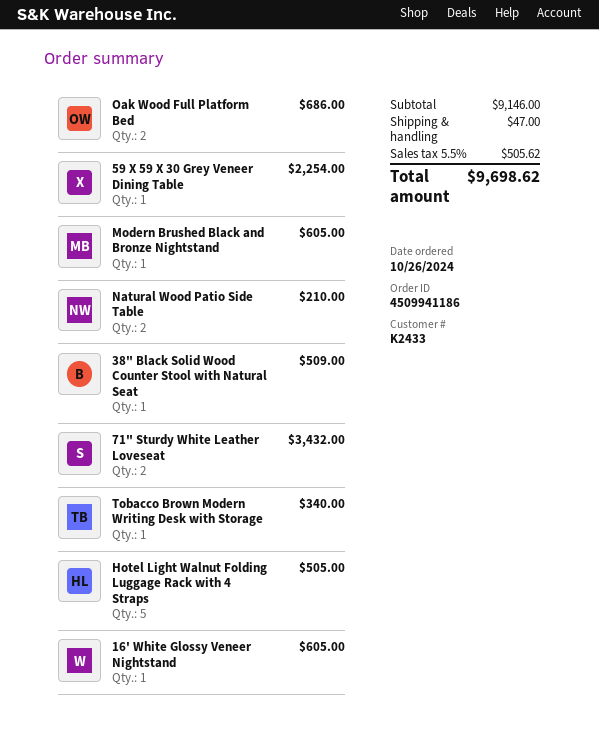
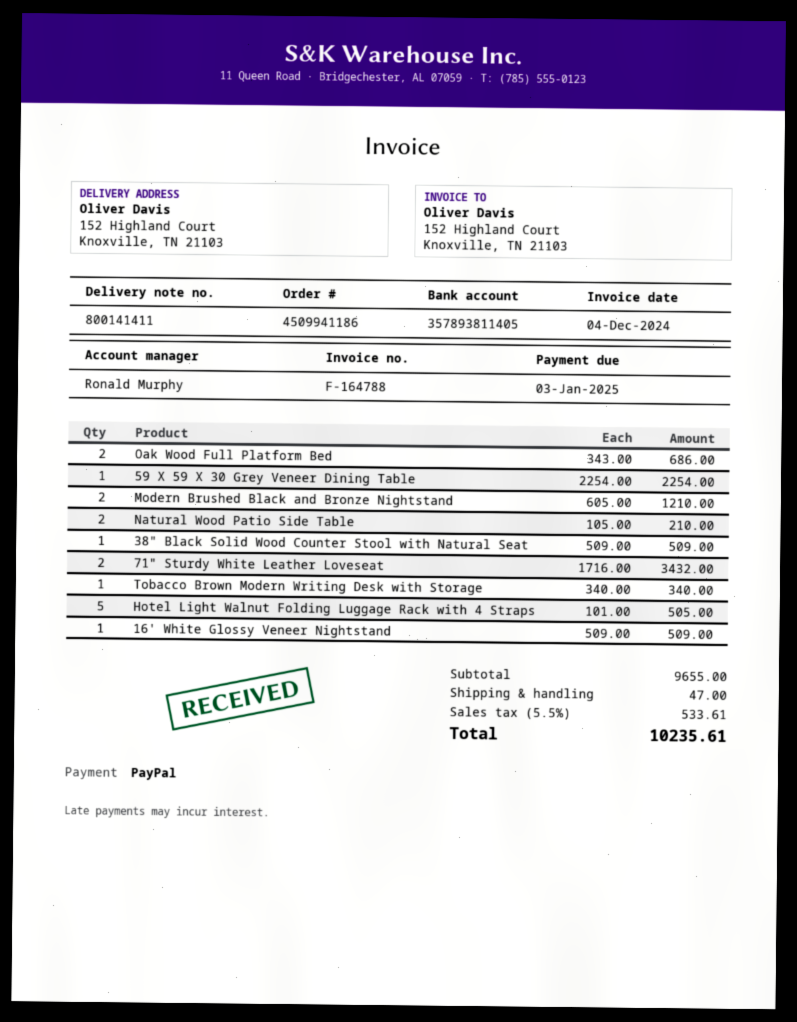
Modern Brushed Black and Bronze Nightstand: 1 for 605.00 -> 2 for 1210.00
16' White Glossy Veneer Nightstand: 1 for 605.00 -> 1 for 509.00
subtotal: 9146.00 -> 9655.00
tax: 5.5% = 505.62 -> 5.5% = 533.61
total: 9698.62 -> 10235.61

